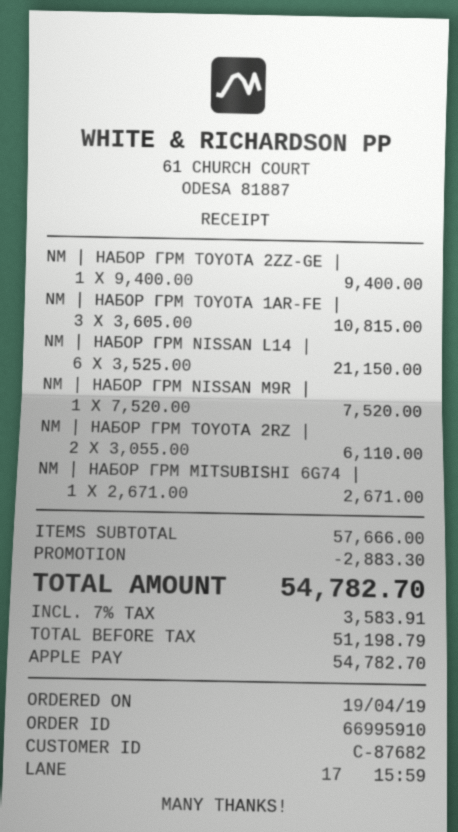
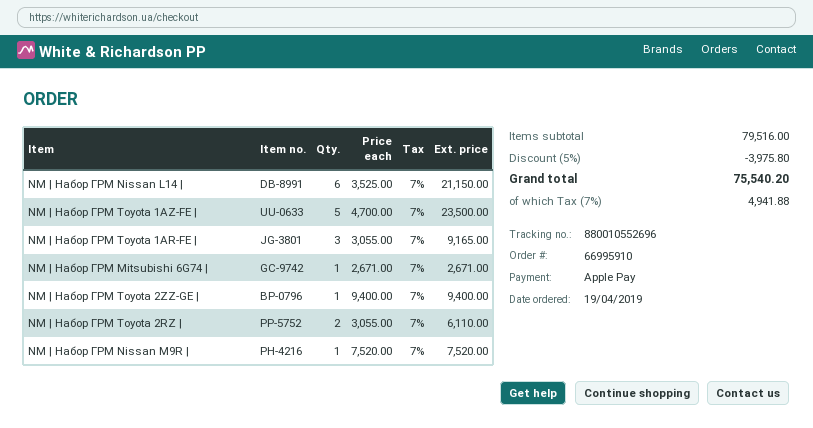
NM | НАБОР ГРМ TOYOTA 1AR-FE |: 3 x 3605.00 = 10815.00 -> 3 x 3055.00 = 9165.00
NM | Набор ГРМ Toyota 1AZ-FE |: none -> 5 x 4700.00 = 23500.00
subtotal: 57666.00 -> 79516.00
discount: 2883.30 -> 3975.80
tax: 7% = 3583.91 -> 7% = 4941.88
total: 54782.70 -> 75540.20

